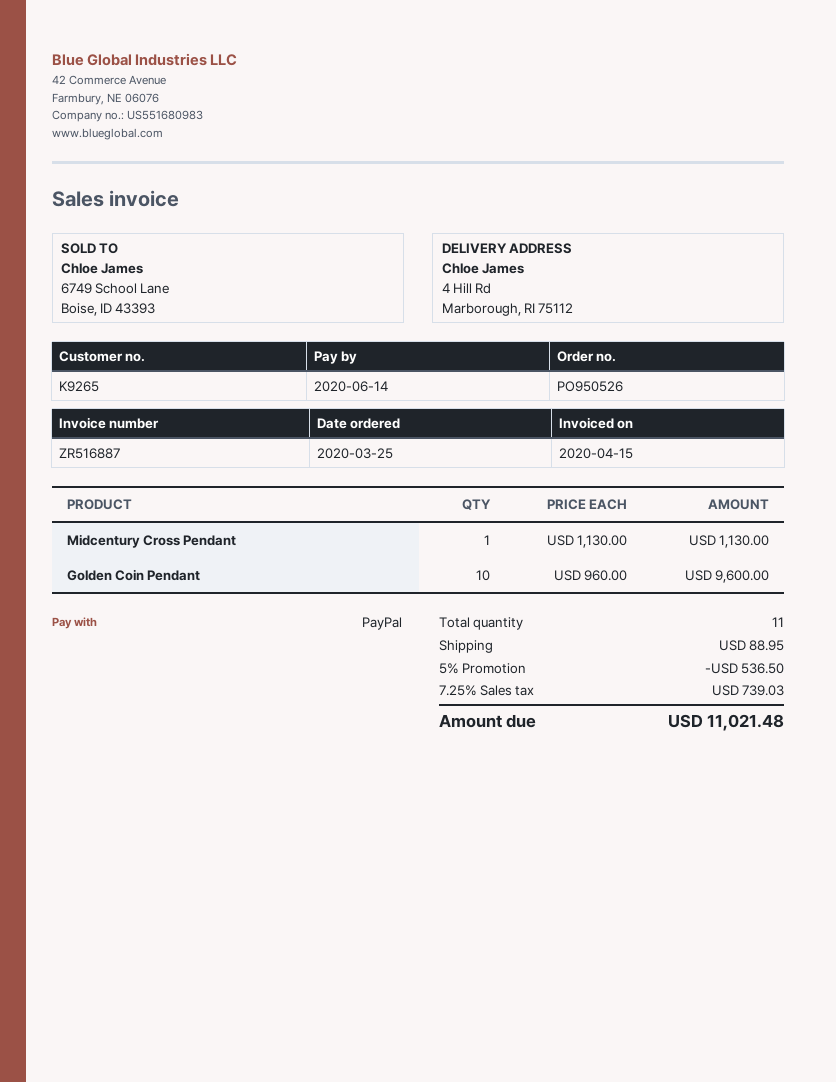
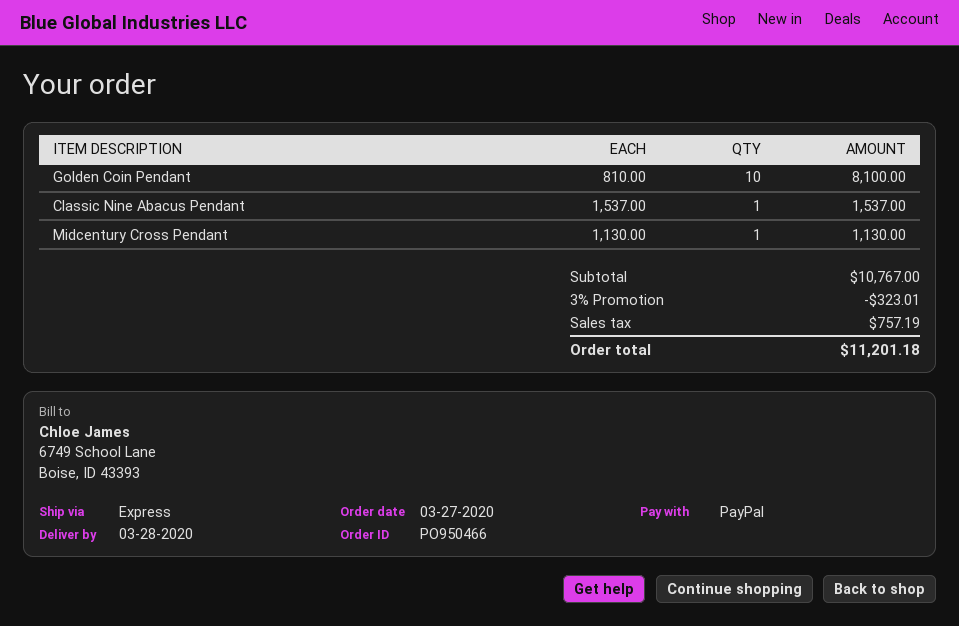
order number: PO950526 -> PO950466
order date: 2020-03-25 -> 2020-03-27
Golden Coin Pendant: 10 x 960.00 = 9600.00 -> 10 x 810.00 = 8100.00
Classic Nine Abacus Pendant: none -> 1 x 1537.00 = 1537.00
discount: 5% = 536.50 -> 3% = 323.01
shipping: 88.95 -> none
tax: 739.03 -> 757.19
total: 11021.48 -> 11201.18

